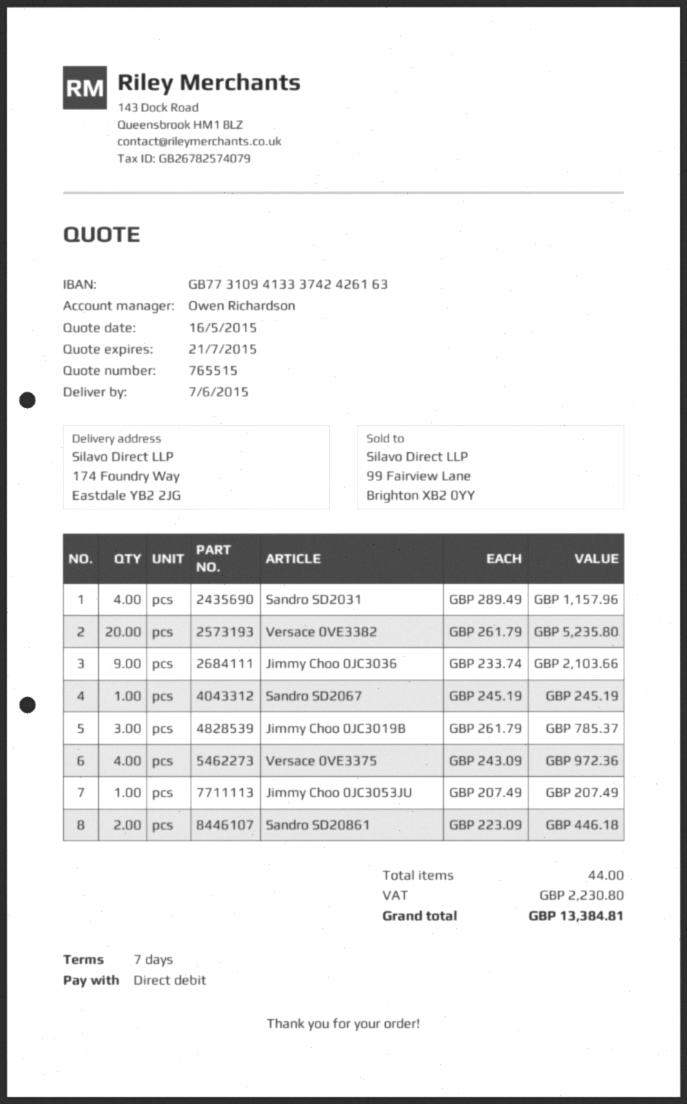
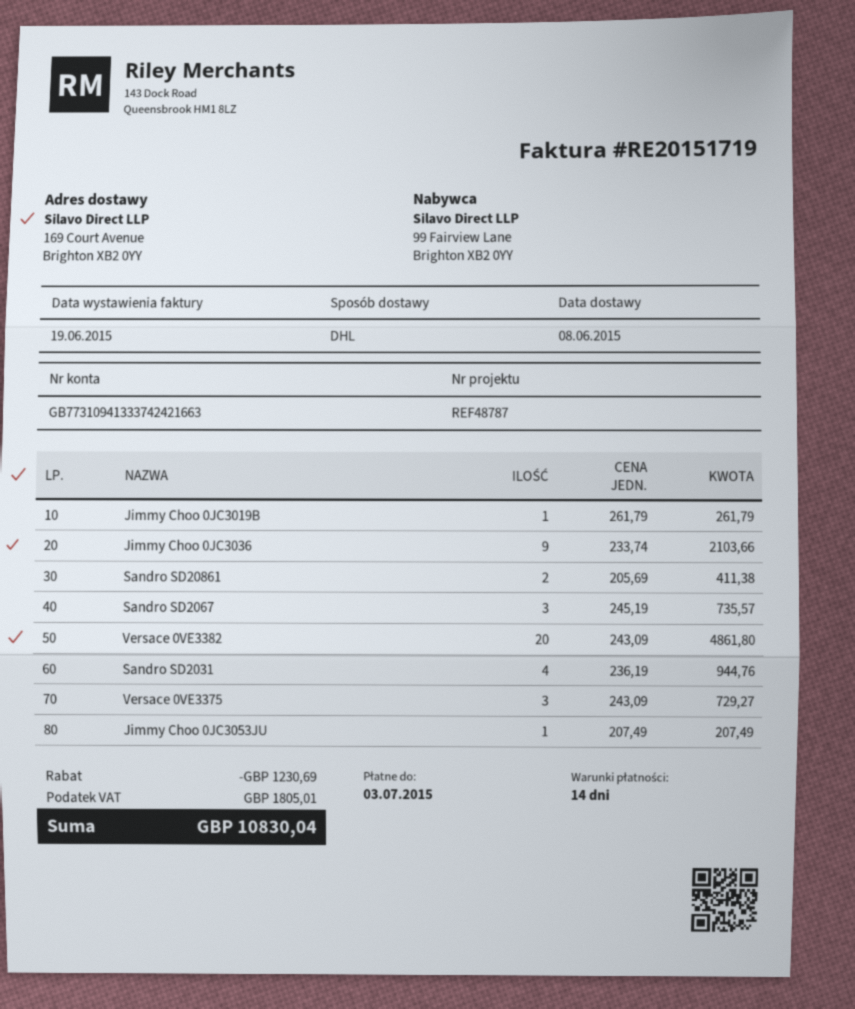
delivery date: 2015-06-07 -> 2015-06-08
payment terms: 7 days -> 14 days
bank account: GB77310941333742426163 -> GB77310941333742421663
ship to: 174 Foundry Way, Eastdale YB2 2JG -> 169 Court Avenue, Brighton XB2 0YY
Sandro SD2031: 4 x 289.49 = 1157.96 -> 4 x 236.19 = 944.76
Versace 0VE3382: 20 x 261.79 = 5235.80 -> 20 x 243.09 = 4861.80
Sandro SD2067: 1 x 245.19 = 245.19 -> 3 x 245.19 = 735.57
Jimmy Choo 0JC3019B: 3 x 261.79 = 785.37 -> 1 x 261.79 = 261.79
Versace 0VE3375: 4 x 243.09 = 972.36 -> 3 x 243.09 = 729.27
Sandro SD20861: 2 x 223.09 = 446.18 -> 2 x 205.69 = 411.38
discount: none -> 1230.69
tax: 2230.80 -> 1805.01
total: 13384.81 -> 10830.04

